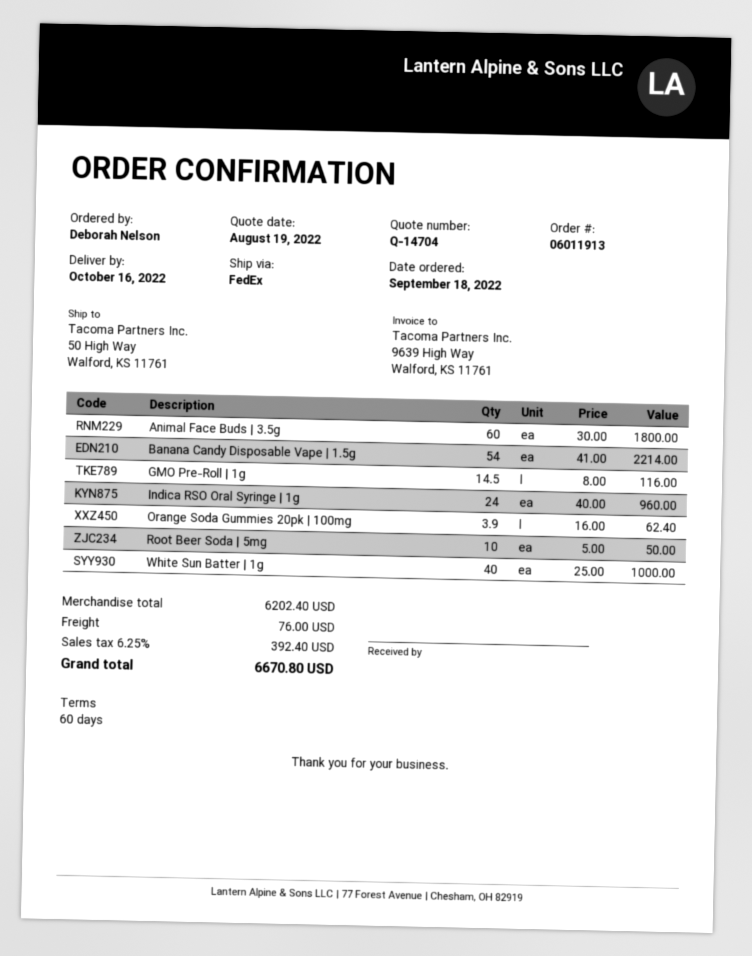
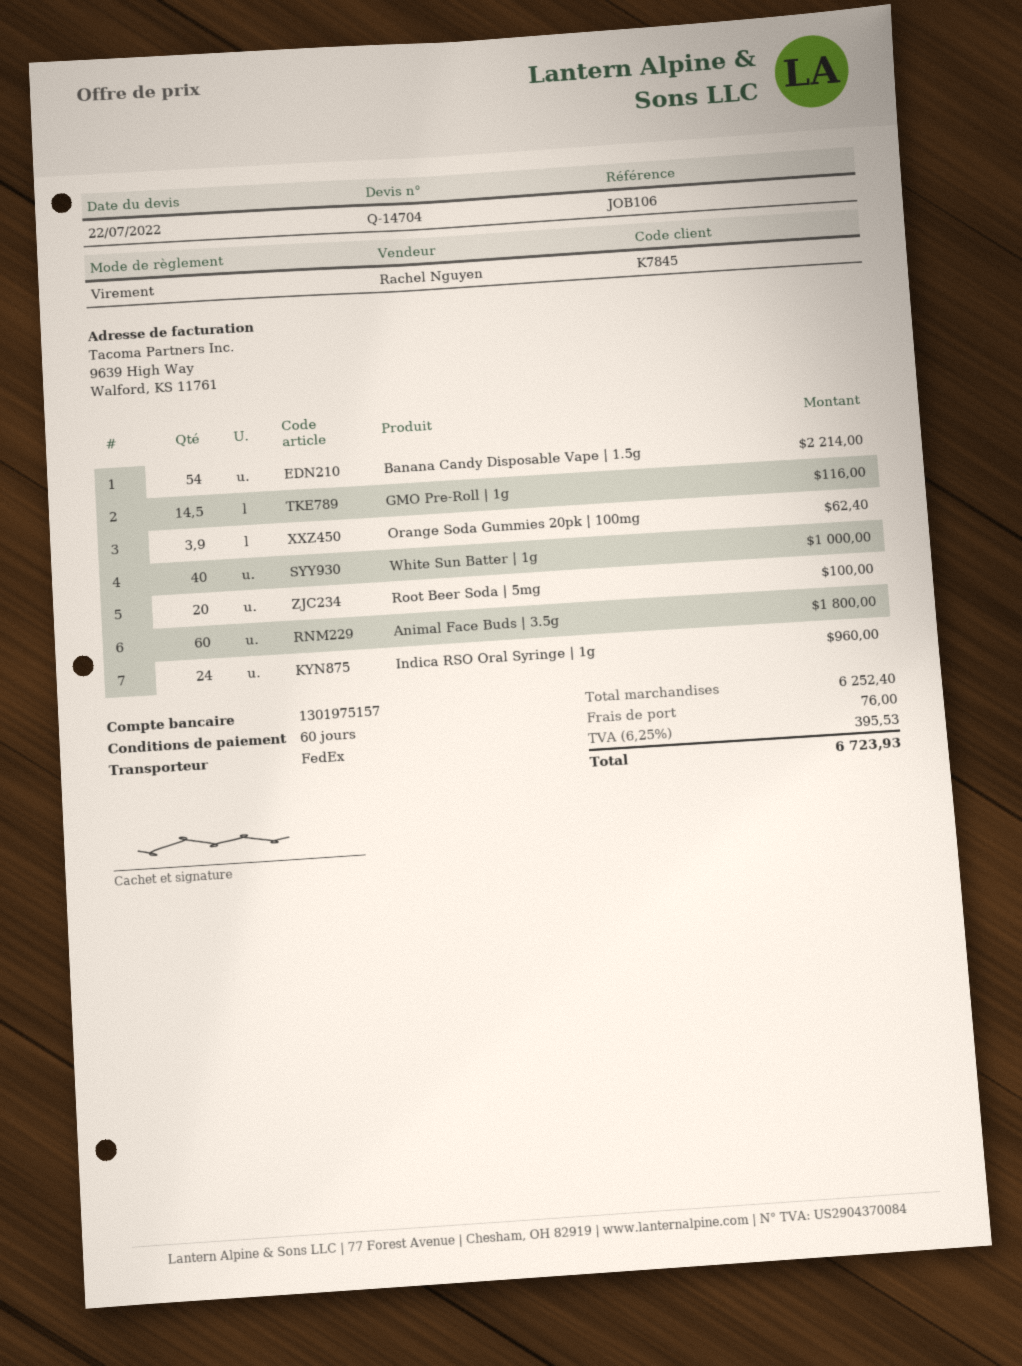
quote date: 2022-08-19 -> 2022-07-22
Root Beer Soda | 5mg: 10 for 50.00 -> 20 for 100.00
subtotal: 6202.40 -> 6252.40
tax: 6.25% = 392.40 -> 6.25% = 395.53
total: 6670.80 -> 6723.93

